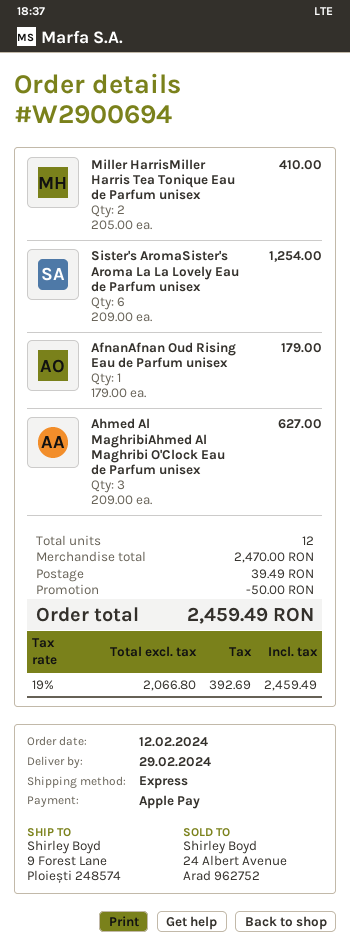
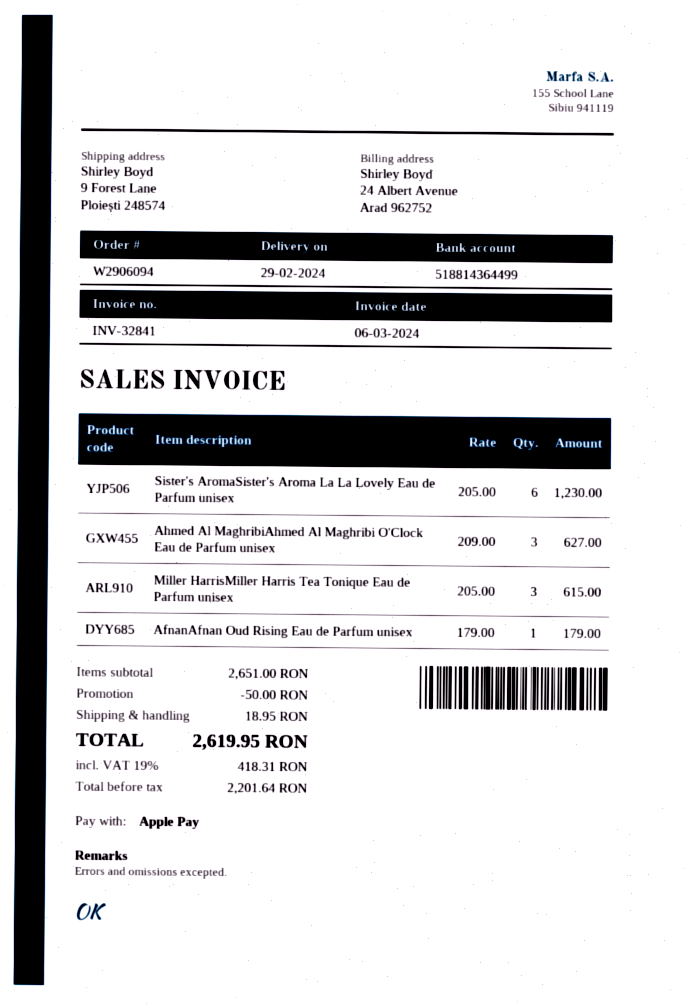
order number: W2900694 -> W2906094
Miller HarrisMiller Harris Tea Tonique Eau de Parfum unisex: 2 x 205.00 = 410.00 -> 3 x 205.00 = 615.00
Sister's AromaSister's Aroma La La Lovely Eau de Parfum unisex: 6 x 209.00 = 1254.00 -> 6 x 205.00 = 1230.00
subtotal: 2470.00 -> 2651.00
shipping: 39.49 -> 18.95
net: 2066.80 -> 2201.64
tax: 19% = 392.69 -> 19% = 418.31
total: 2459.49 -> 2619.95

